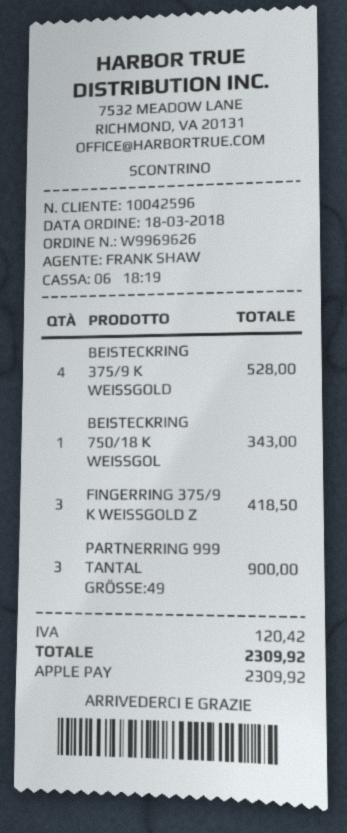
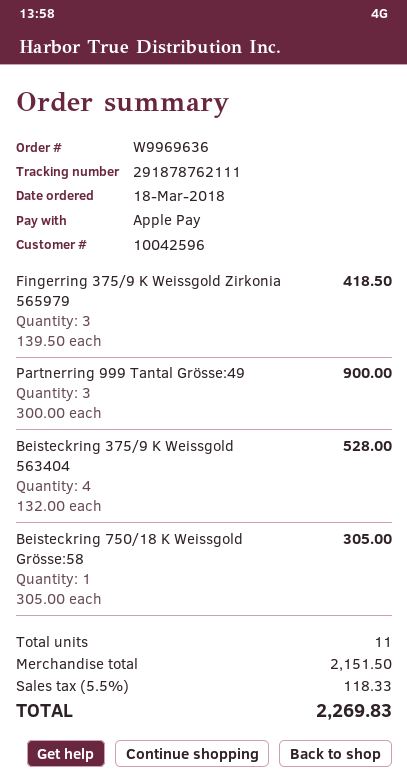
order number: W9969626 -> W9969636
BEISTECKRING 750/18 K WEISSGOL: 1 for 343.00 -> 1 for 305.00
tax: 120.42 -> 118.33
total: 2309.92 -> 2269.83

